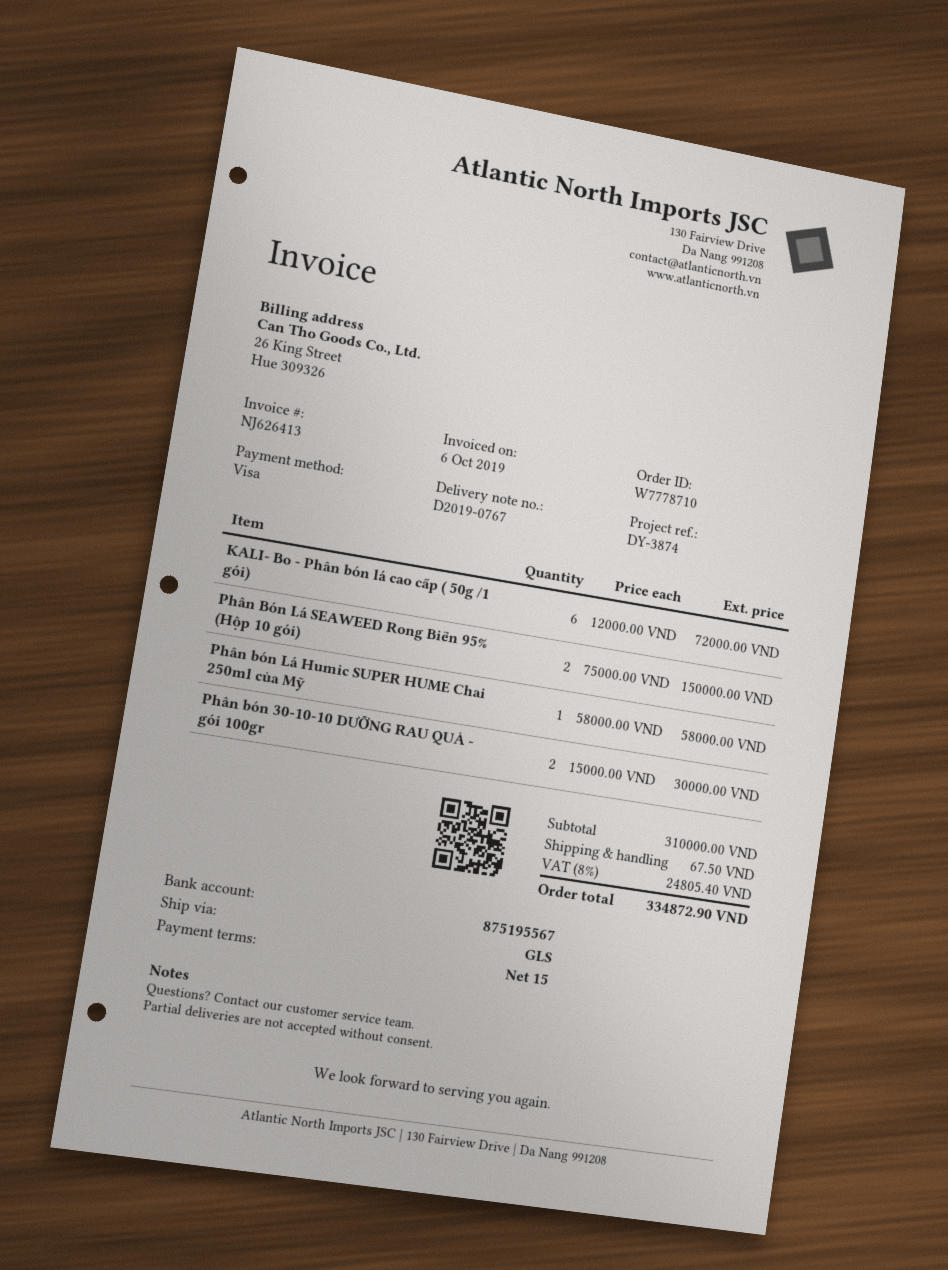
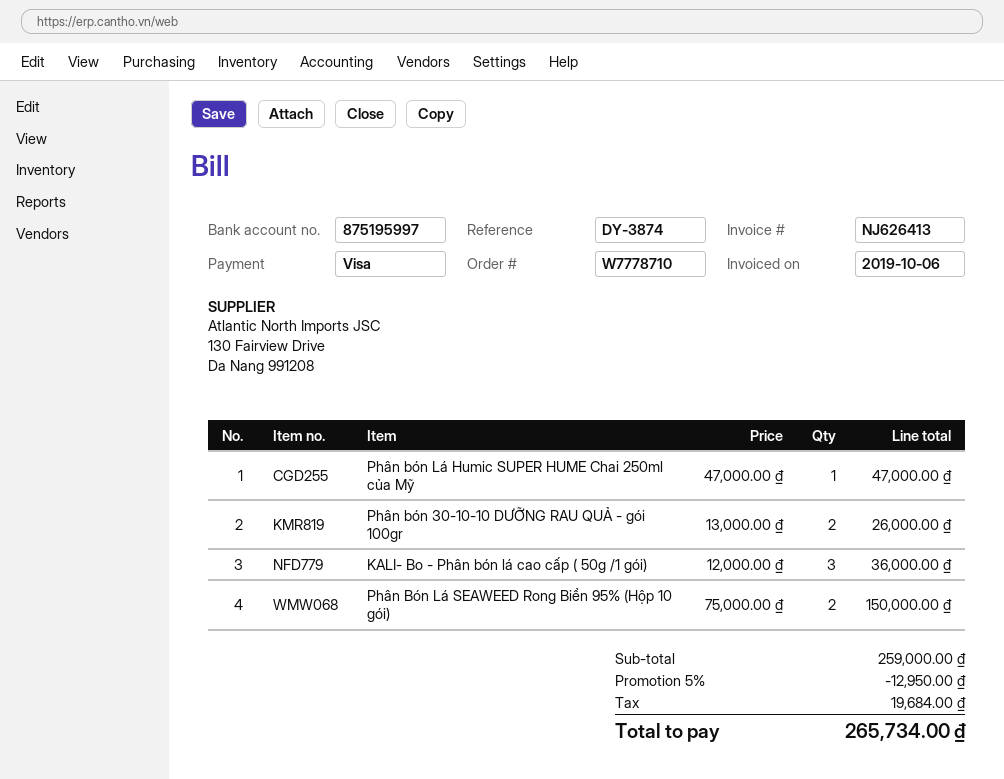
bank account: 875195567 -> 875195997
KALI- Bo - Phân bón lá cao cấp ( 50g /1 gói): 6 x 12000.00 = 72000.00 -> 3 x 12000.00 = 36000.00
Phân bón Lá Humic SUPER HUME Chai 250ml của Mỹ: 1 x 58000.00 = 58000.00 -> 1 x 47000.00 = 47000.00
Phân bón 30-10-10 DƯỠNG RAU QUẢ - gói 100gr: 2 x 15000.00 = 30000.00 -> 2 x 13000.00 = 26000.00
subtotal: 310000.00 -> 259000.00
discount: none -> 5% = 12950.00
shipping: 67.50 -> none
tax: 24805.40 -> 19684.00
total: 334872.90 -> 265734.00

